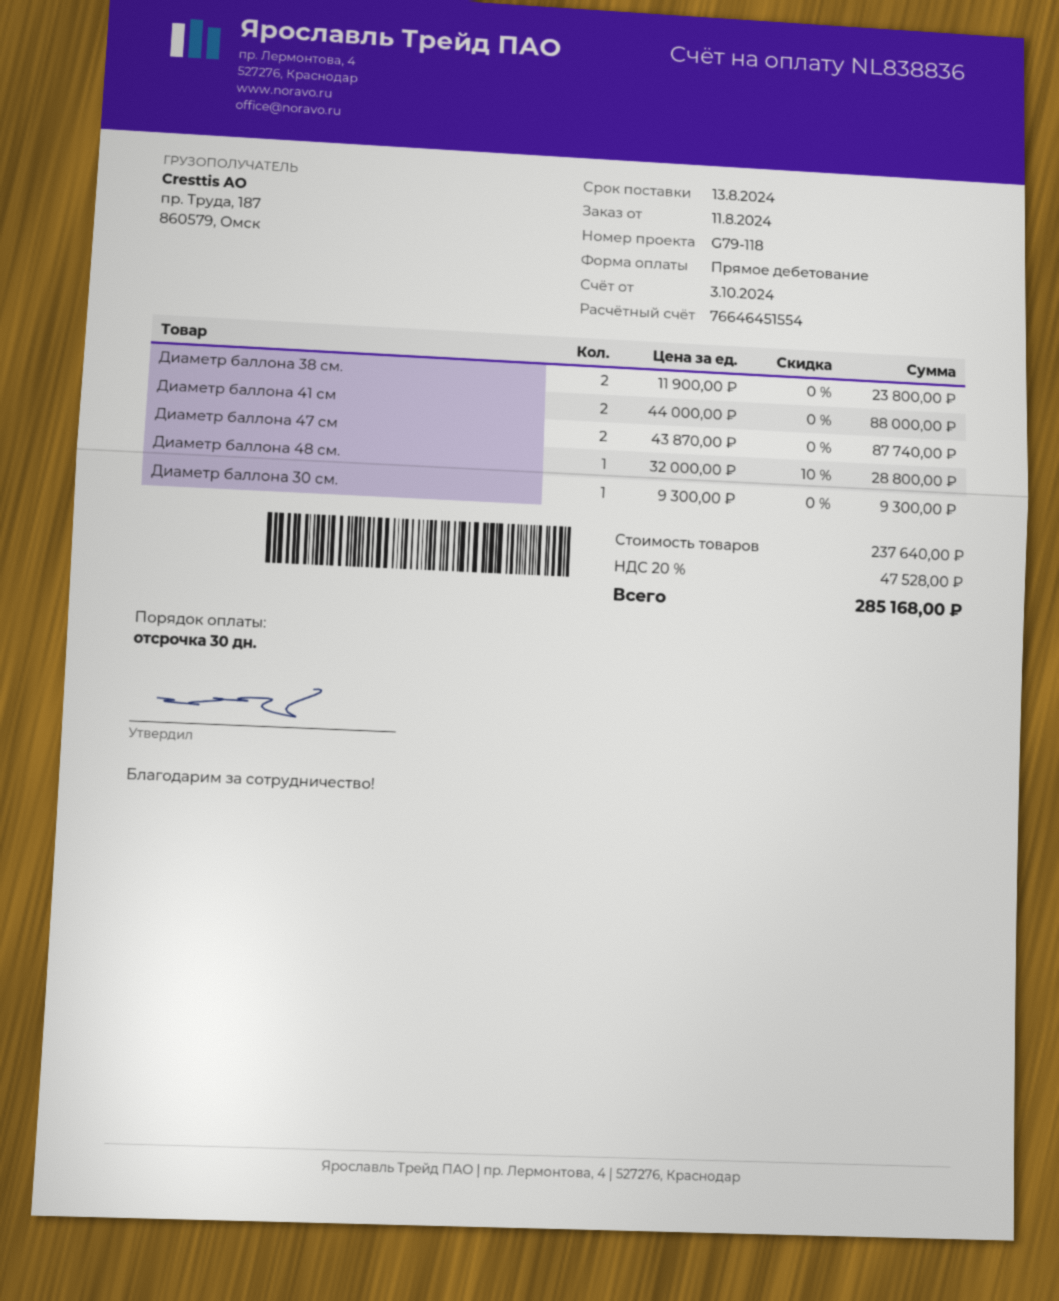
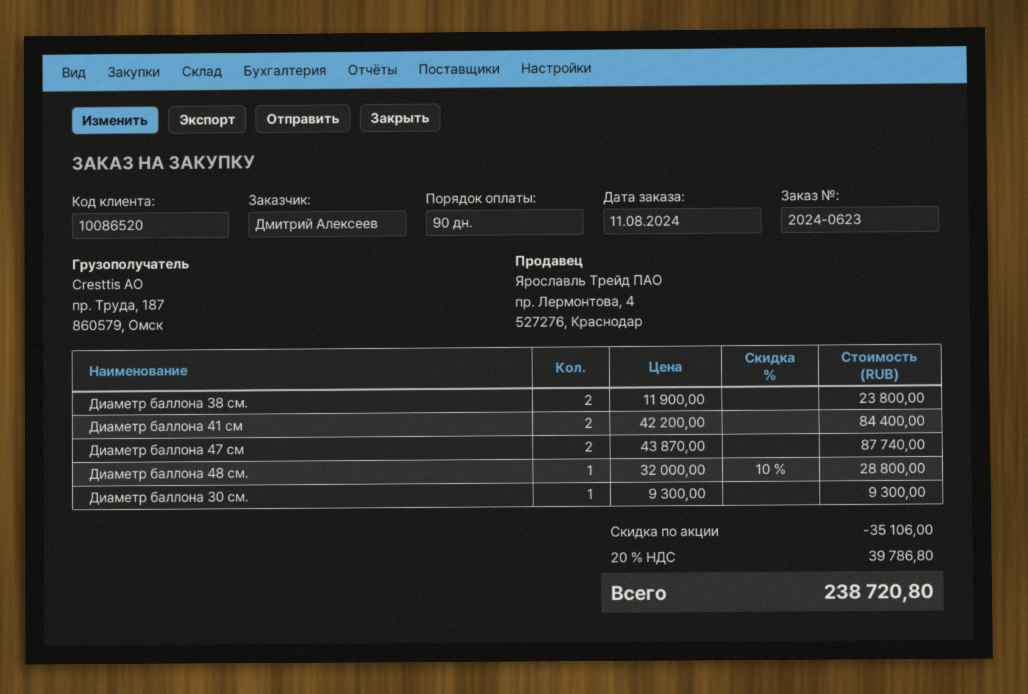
payment terms: 30 days -> 90 days
Диаметр баллона 41 см: 2 x 44000.00 = 88000.00 -> 2 x 42200.00 = 84400.00
discount: none -> 35106.00
tax: 20% = 47528.00 -> 20% = 39786.80
total: 285168.00 -> 238720.80

